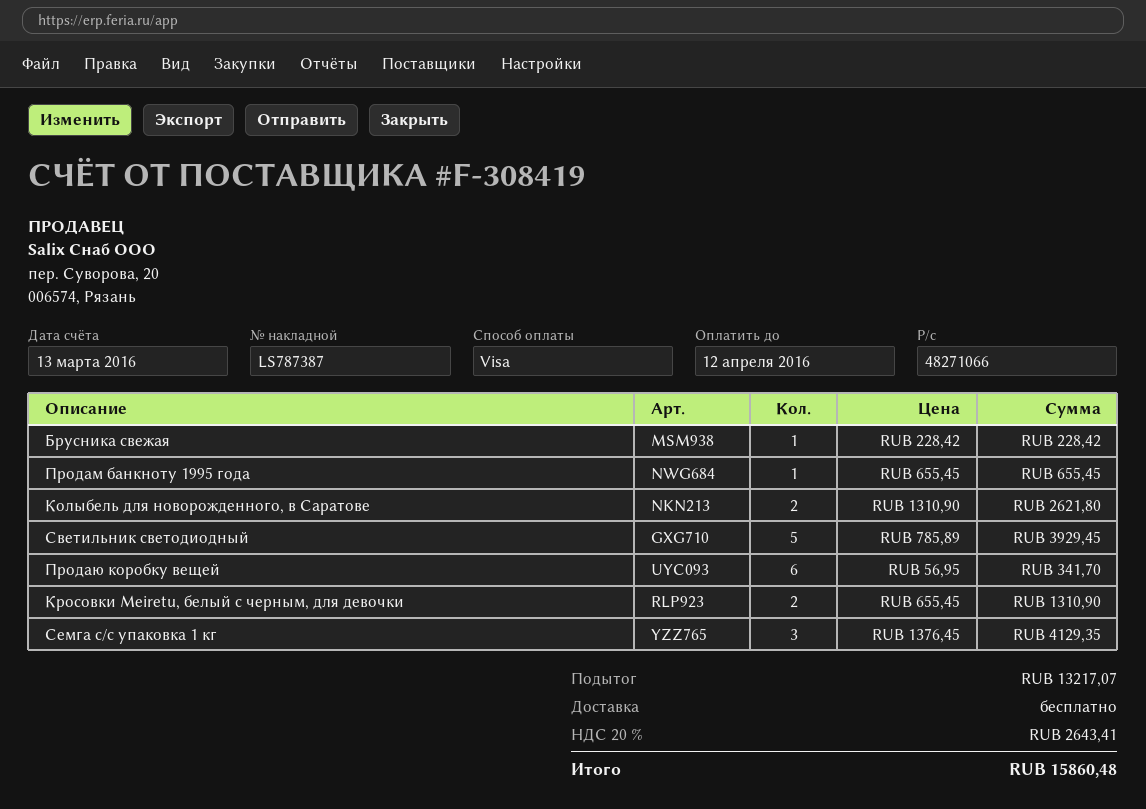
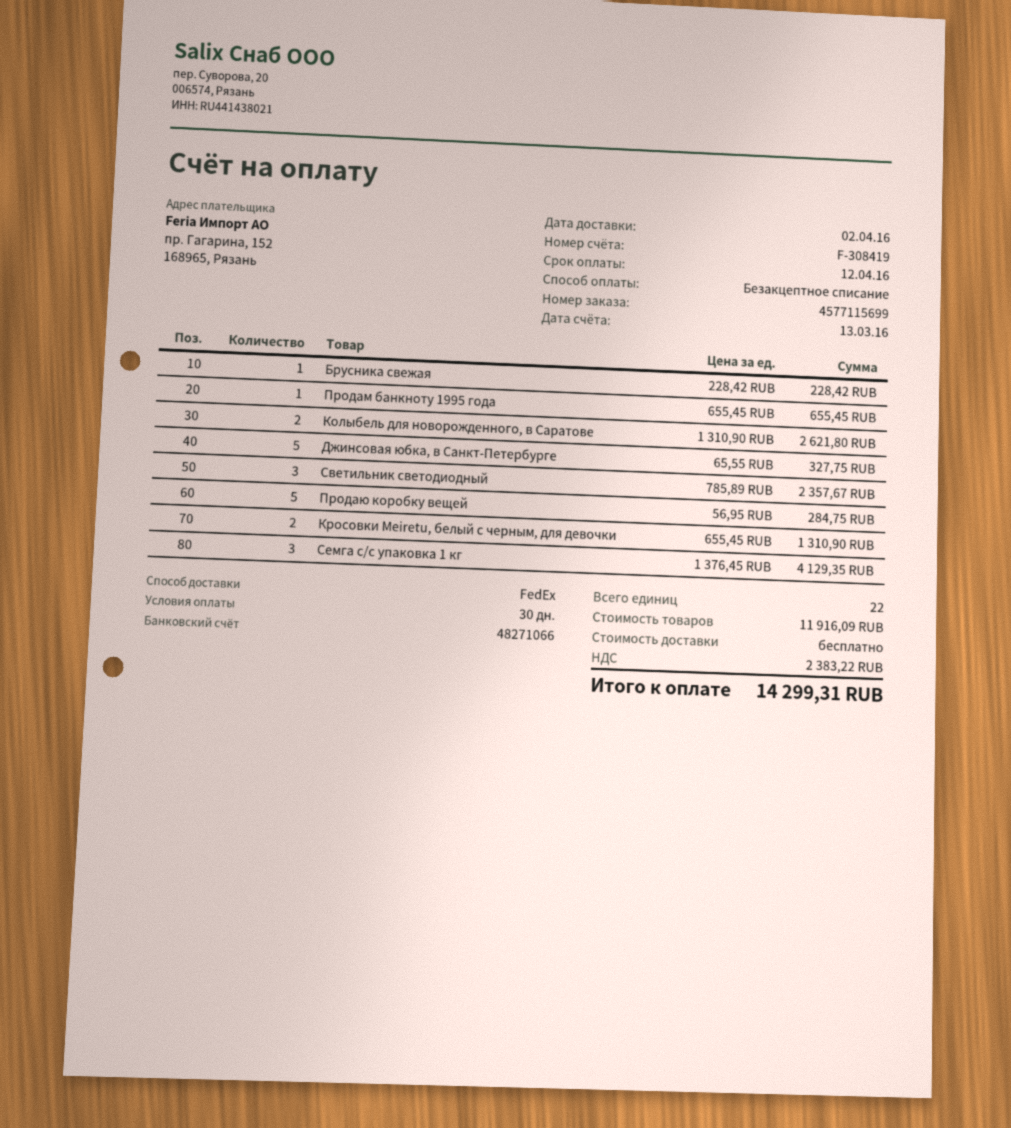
payment method: Visa -> direct debit
Светильник светодиодный: 5 x 785.89 = 3929.45 -> 3 x 785.89 = 2357.67
Продаю коробку вещей: 6 x 56.95 = 341.70 -> 5 x 56.95 = 284.75
Джинсовая юбка, в Санкт-Петербурге: none -> 5 x 65.55 = 327.75
subtotal: 13217.07 -> 11916.09
tax: 2643.41 -> 2383.22
total: 15860.48 -> 14299.31

